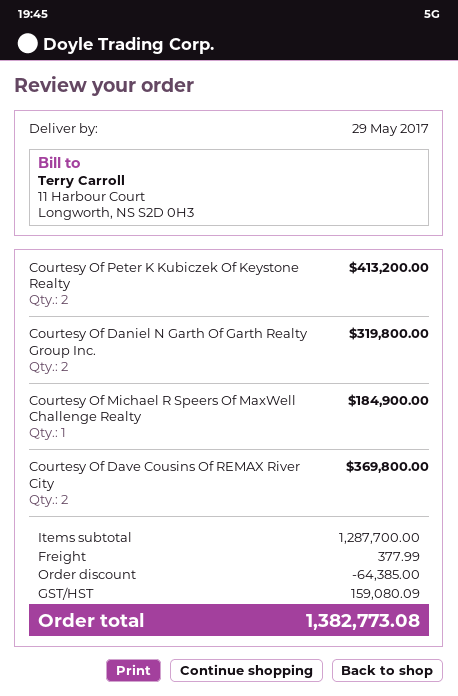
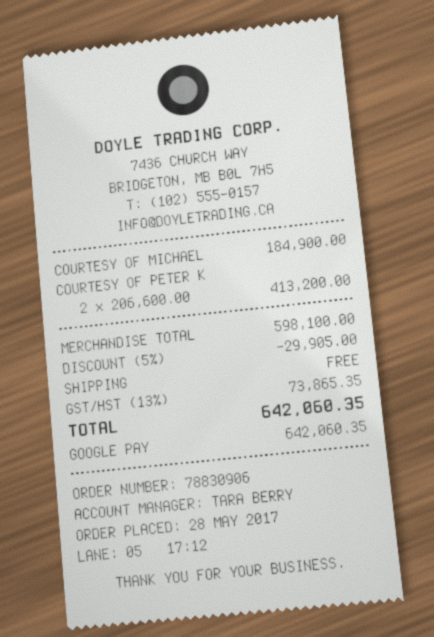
Courtesy Of Daniel N Garth Of Garth Realty Group Inc.: 2 for 319800.00 -> none
Courtesy Of Dave Cousins Of REMAX River City: 2 for 369800.00 -> none
subtotal: 1287700.00 -> 598100.00
discount: 64385.00 -> 29905.00
shipping: 377.99 -> 0.00
tax: 159080.09 -> 73865.35
total: 1382773.08 -> 642060.35

